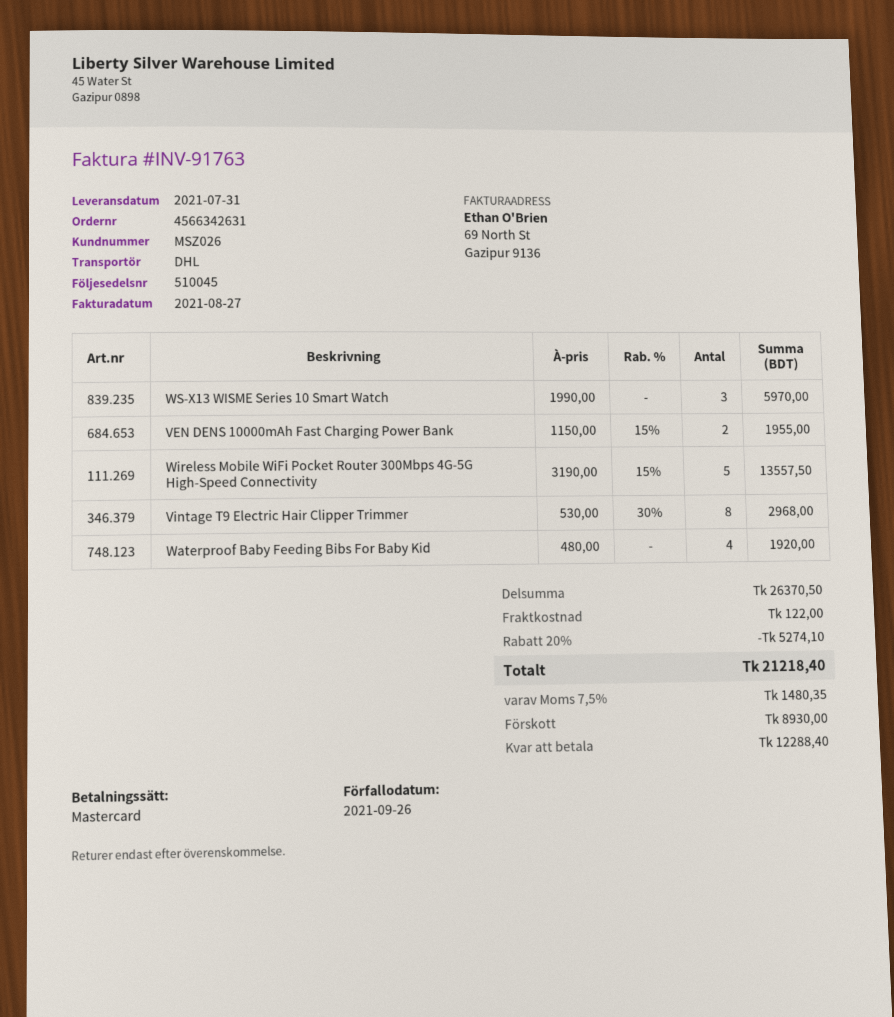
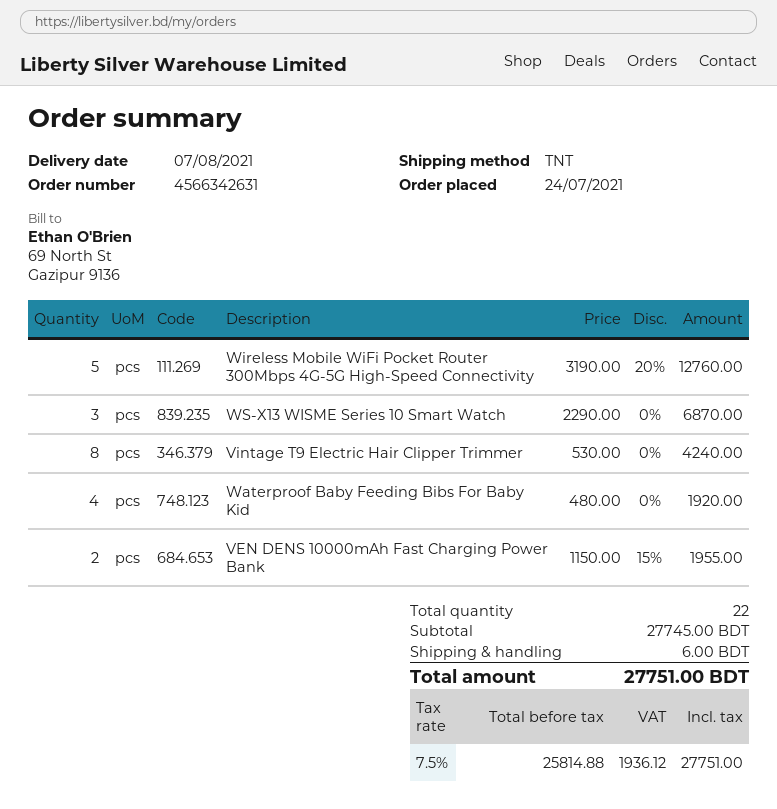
delivery date: 2021-07-31 -> 2021-08-07
shipping method: DHL -> TNT
WS-X13 WISME Series 10 Smart Watch: 3 x 1990.00 = 5970.00 -> 3 x 2290.00 = 6870.00
Wireless Mobile WiFi Pocket Router 300Mbps 4G-5G High-Speed Connectivity: 5 x 3190.00 - 15% = 13557.50 -> 5 x 3190.00 - 20% = 12760.00
Vintage T9 Electric Hair Clipper Trimmer: 8 x 530.00 - 30% = 2968.00 -> 8 x 530.00 = 4240.00
subtotal: 26370.50 -> 27745.00
discount: 20% = 5274.10 -> none
shipping: 122.00 -> 6.00
tax: 7.5% = 1480.35 -> 7.5% = 1936.12
total: 21218.40 -> 27751.00

